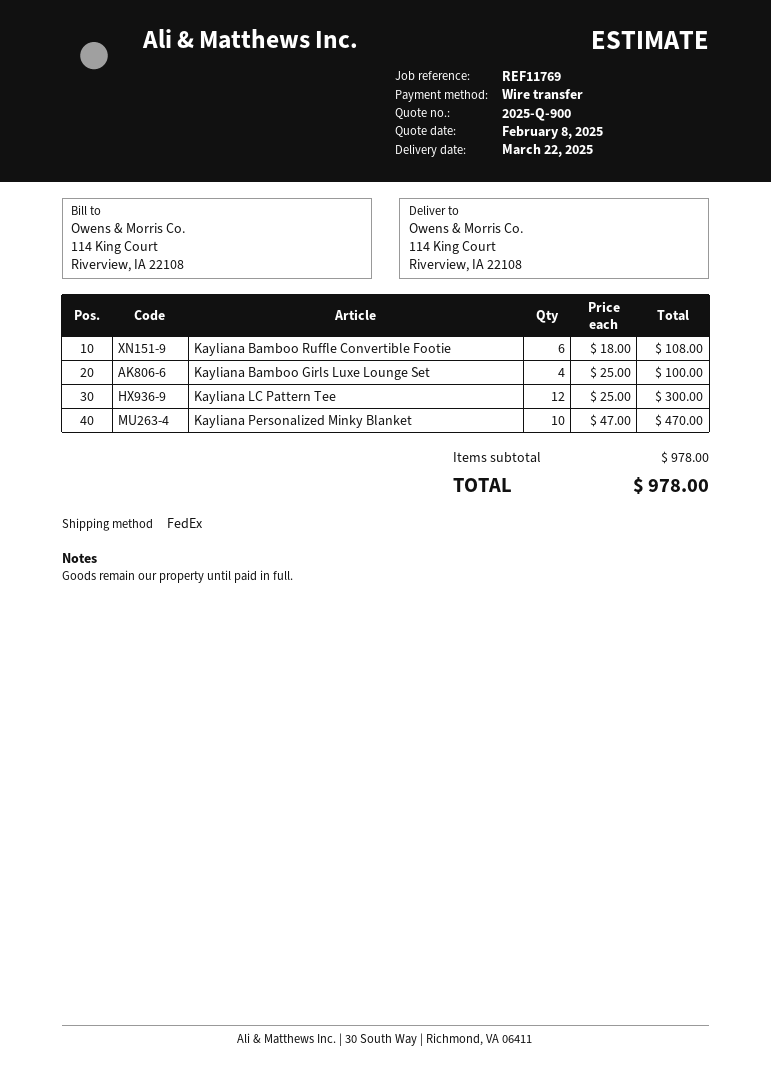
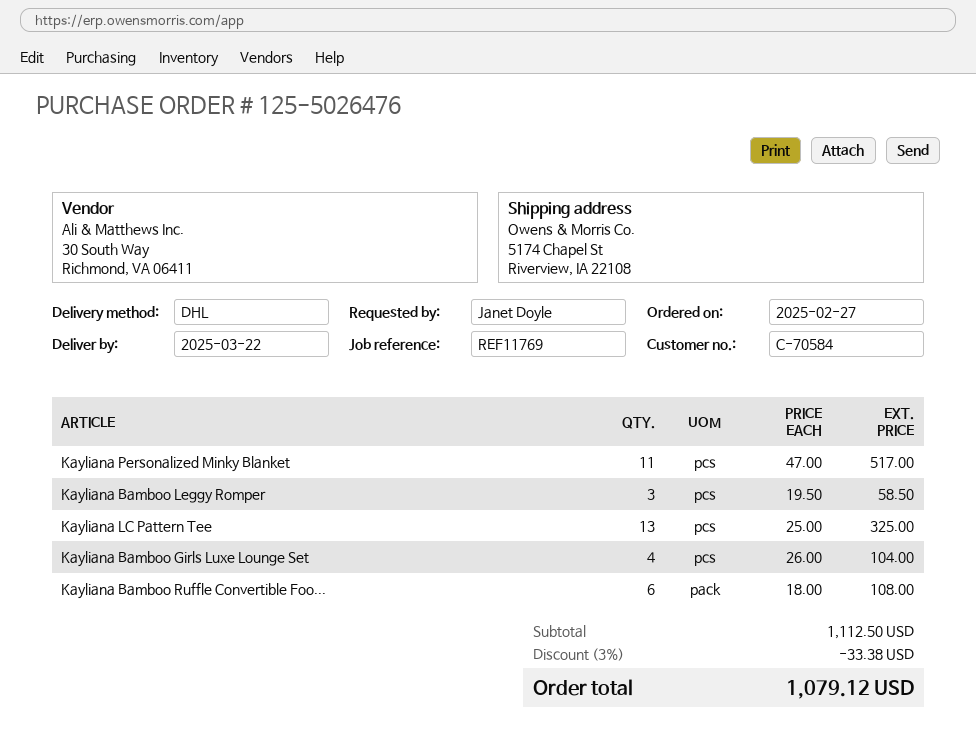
shipping method: FedEx -> DHL
ship to: 114 King Court, Riverview, IA 22108 -> 5174 Chapel St, Riverview, IA 22108
Kayliana Bamboo Girls Luxe Lounge Set: 4 x 25.00 = 100.00 -> 4 x 26.00 = 104.00
Kayliana LC Pattern Tee: 12 x 25.00 = 300.00 -> 13 x 25.00 = 325.00
Kayliana Personalized Minky Blanket: 10 x 47.00 = 470.00 -> 11 x 47.00 = 517.00
Kayliana Bamboo Leggy Romper: none -> 3 x 19.50 = 58.50
subtotal: 978.00 -> 1112.50
discount: none -> 3% = 33.38
total: 978.00 -> 1079.12

